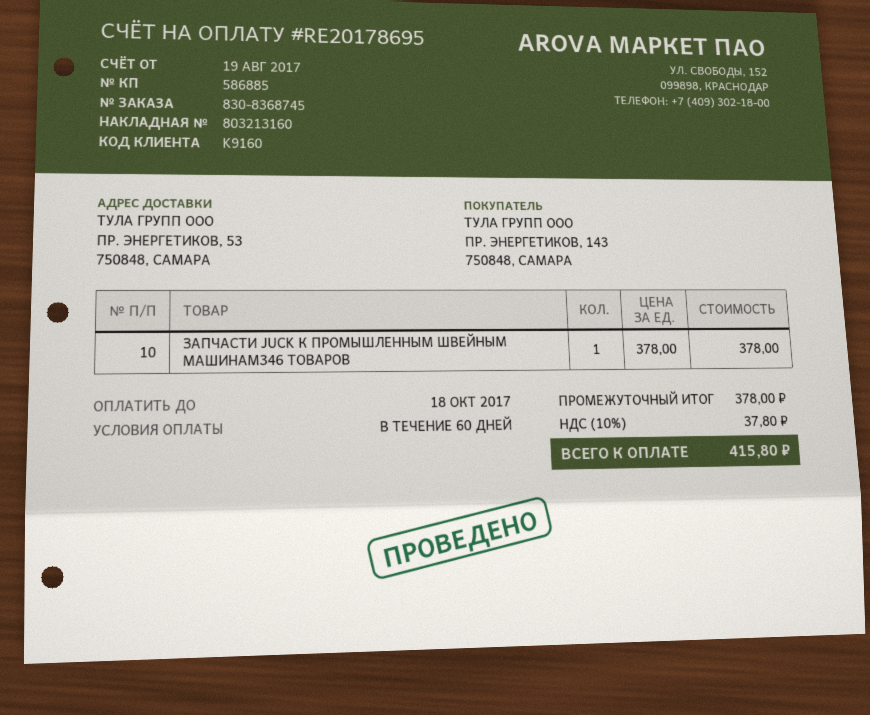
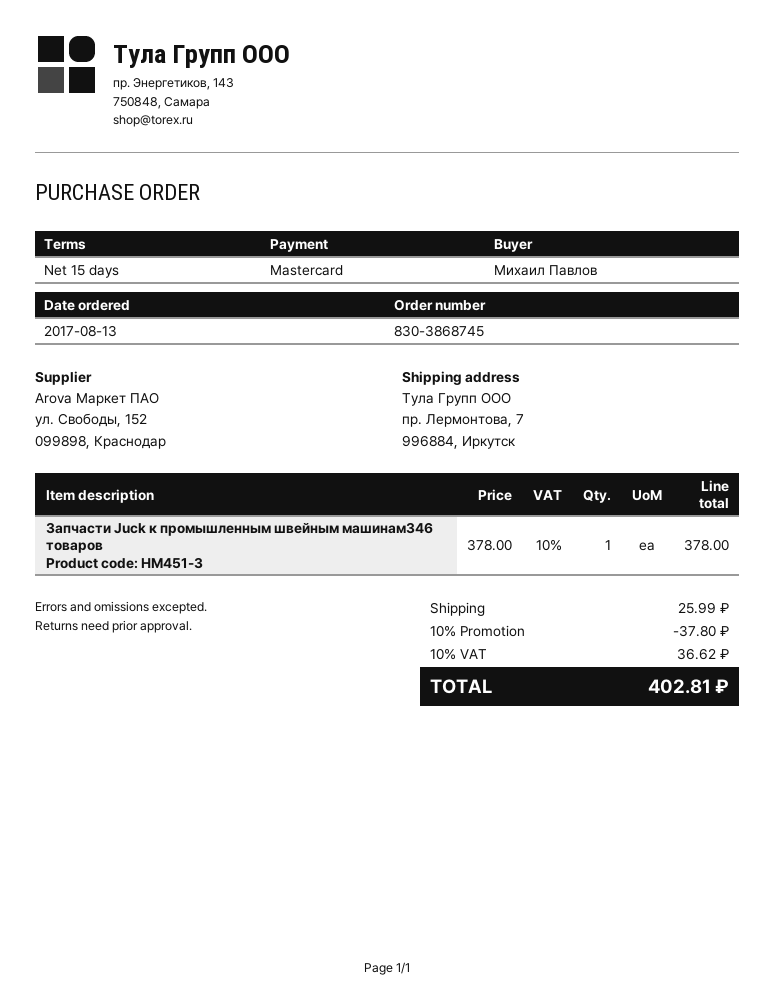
order number: 830-8368745 -> 830-3868745
payment terms: 60 days -> 15 days
ship to: ПР. ЭНЕРГЕТИКОВ, 53, 750848, САМАРА -> пр. Лермонтова, 7, 996884, Иркутск
discount: none -> 10% = 37.80
shipping: none -> 25.99
tax: 10% = 37.80 -> 10% = 36.62
total: 415.80 -> 402.81

